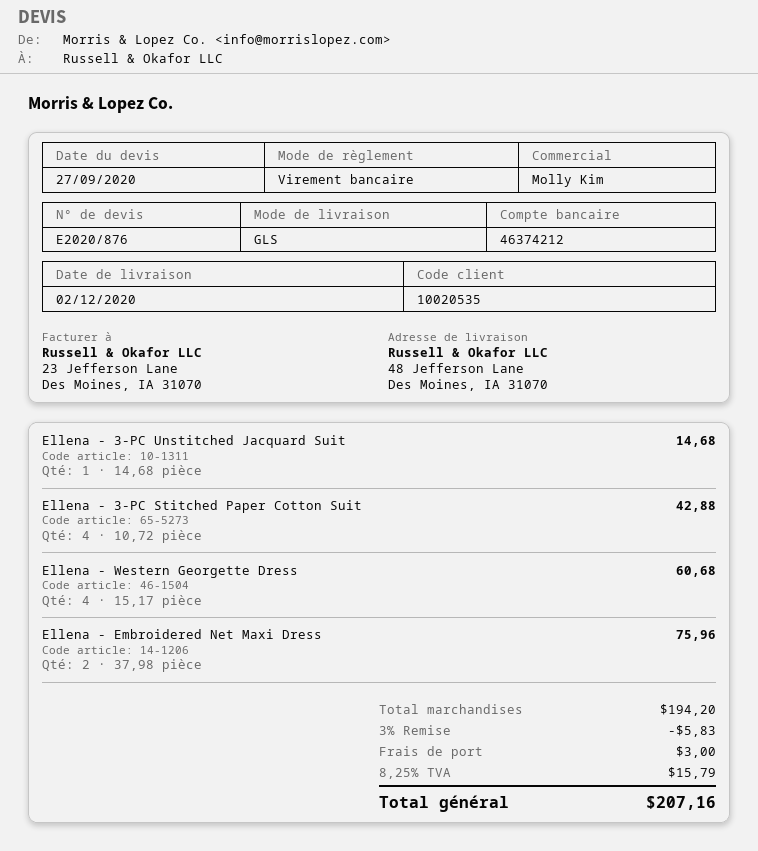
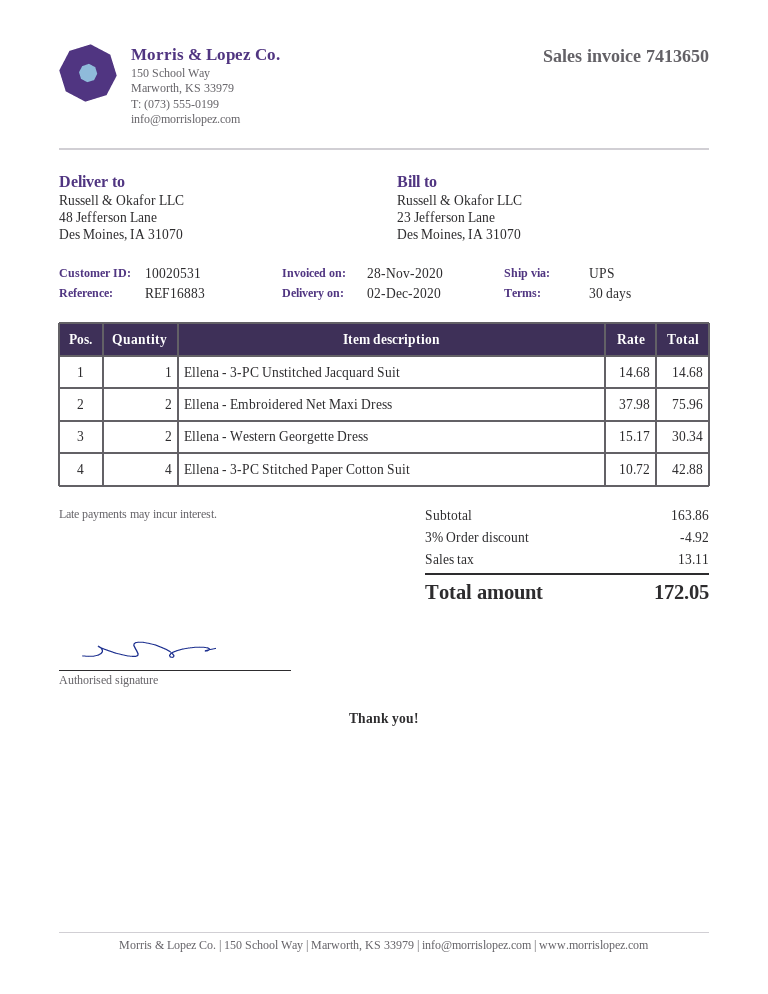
customer number: 10020535 -> 10020531
shipping method: GLS -> UPS
Ellena - Western Georgette Dress: 4 x 15.17 = 60.68 -> 2 x 15.17 = 30.34
subtotal: 194.20 -> 163.86
discount: 3% = 5.83 -> 3% = 4.92
shipping: 3.00 -> none
tax: 15.79 -> 13.11
total: 207.16 -> 172.05

